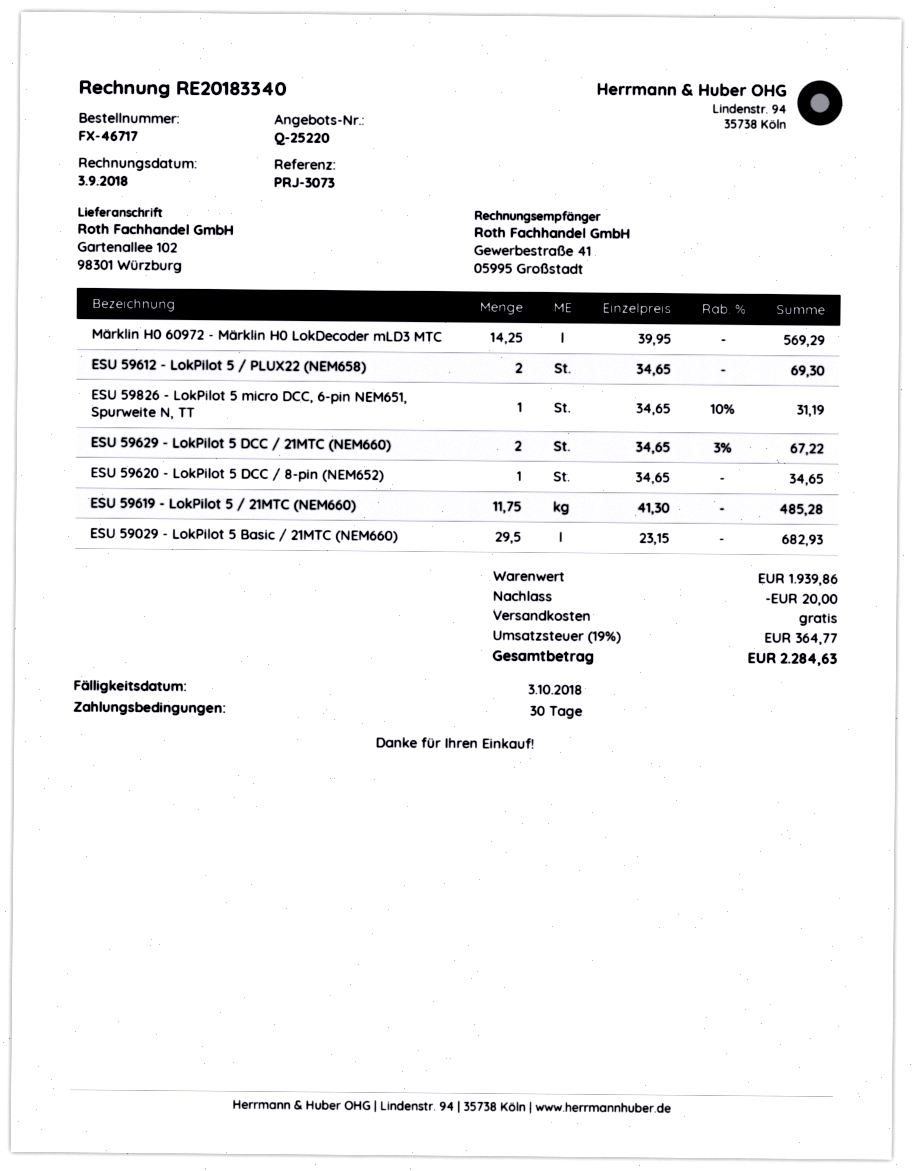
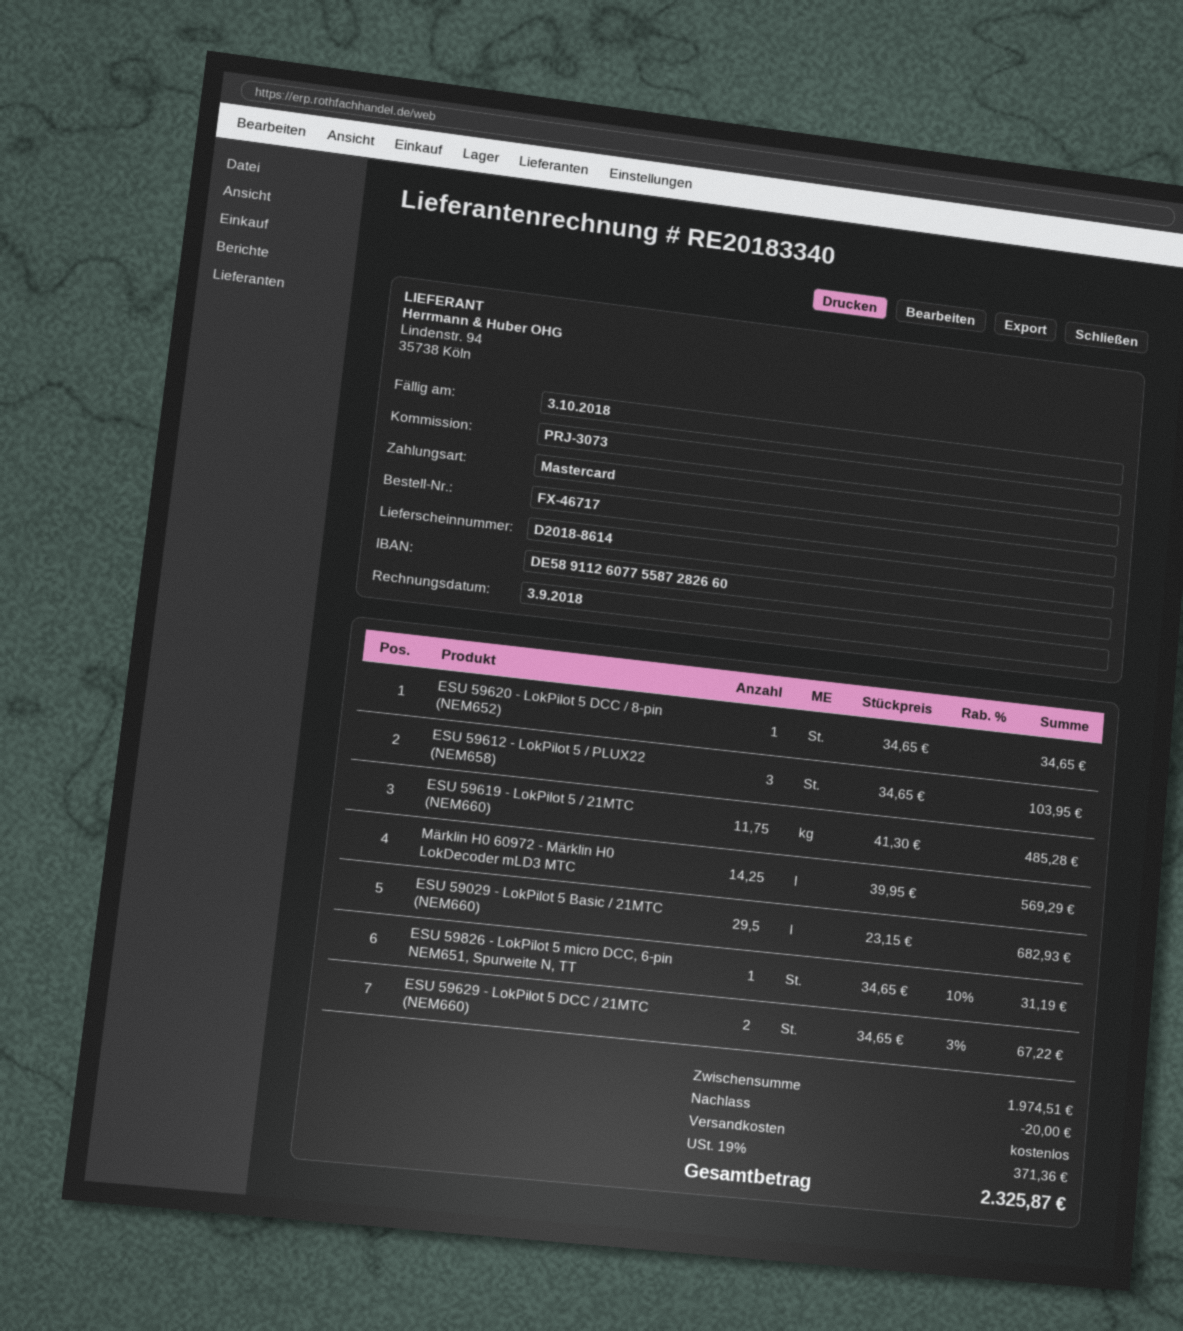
ESU 59612 - LokPilot 5 / PLUX22 (NEM658): 2 x 34.65 = 69.30 -> 3 x 34.65 = 103.95
subtotal: 1939.86 -> 1974.51
tax: 19% = 364.77 -> 19% = 371.36
total: 2284.63 -> 2325.87

